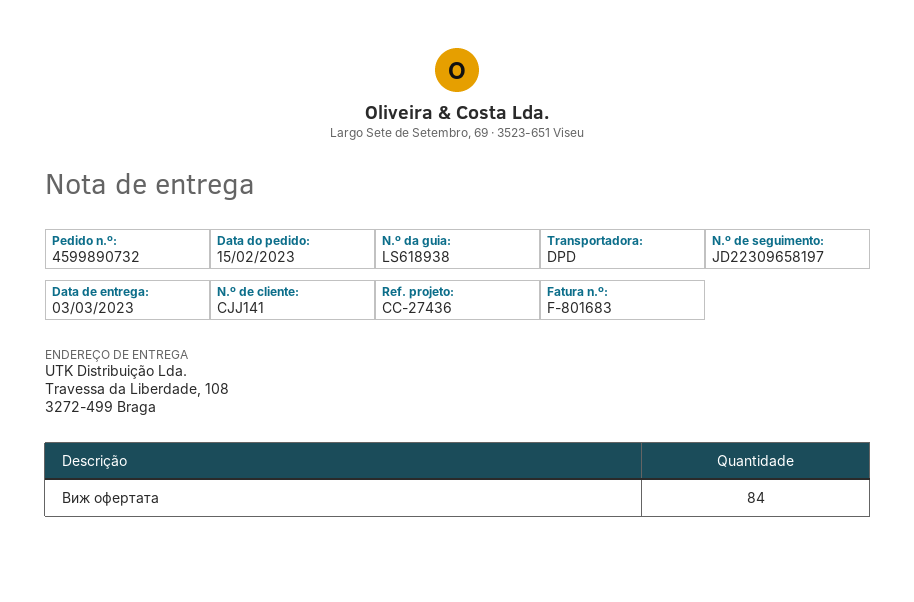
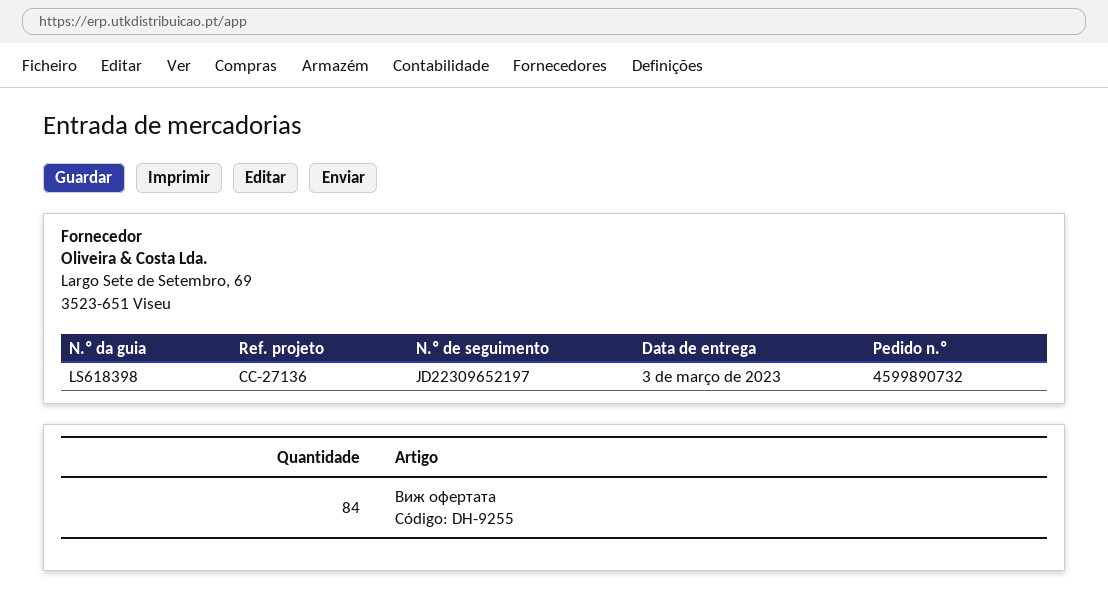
delivery note number: LS618938 -> LS618398
reference: CC-27436 -> CC-27136
tracking number: JD22309658197 -> JD22309652197

